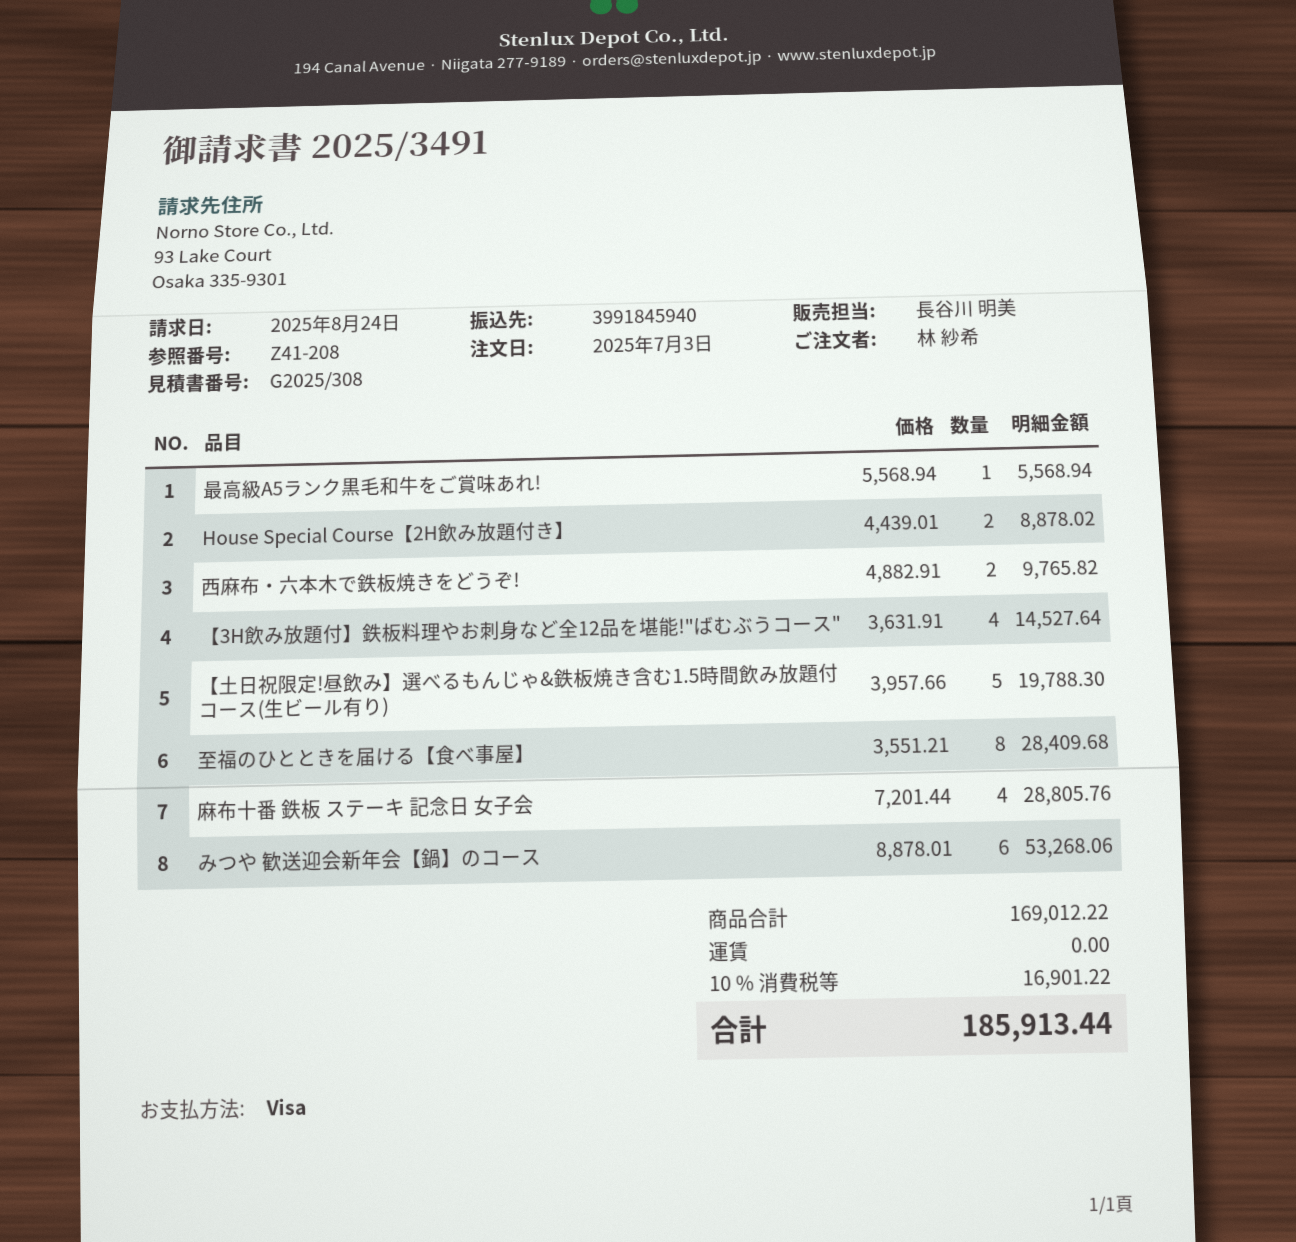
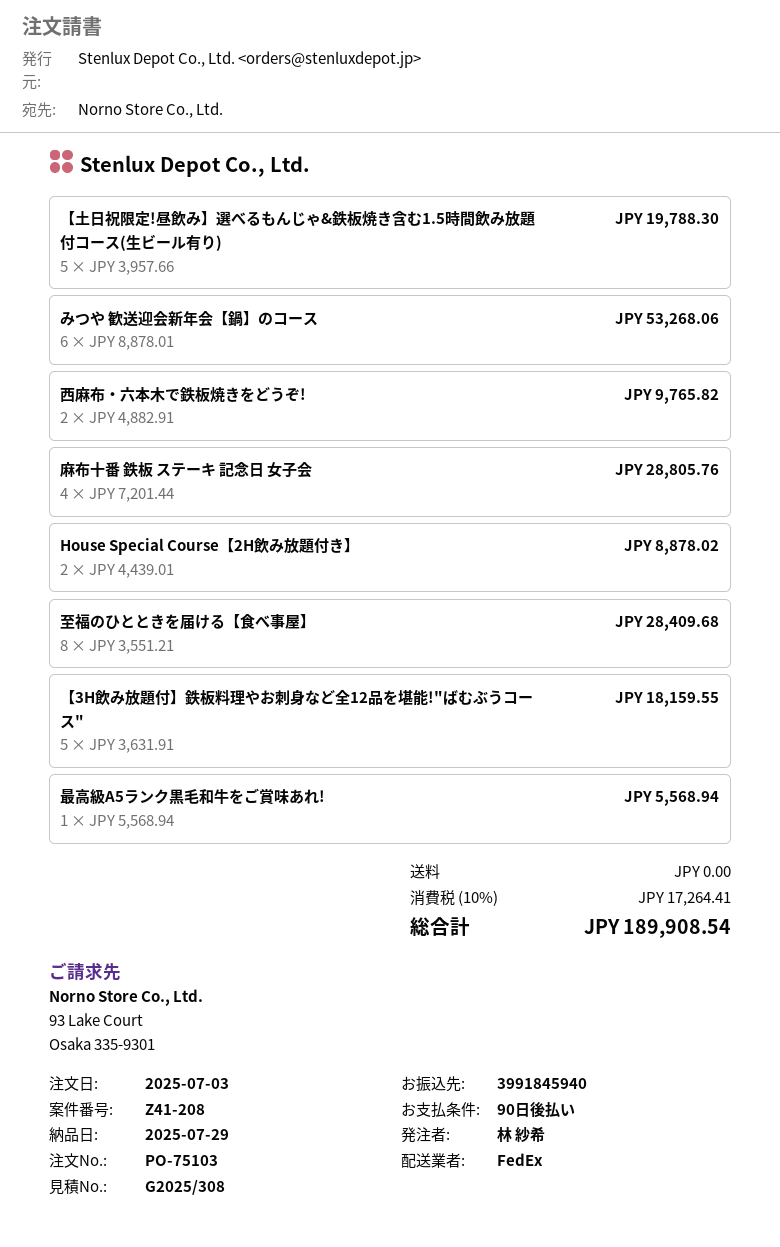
【3H飲み放題付】鉄板料理やお刺身など全12品を堪能!"ばむぶうコース": 4 x 3631.91 = 14527.64 -> 5 x 3631.91 = 18159.55
tax: 10% = 16901.22 -> 10% = 17264.41
total: 185913.44 -> 189908.54

